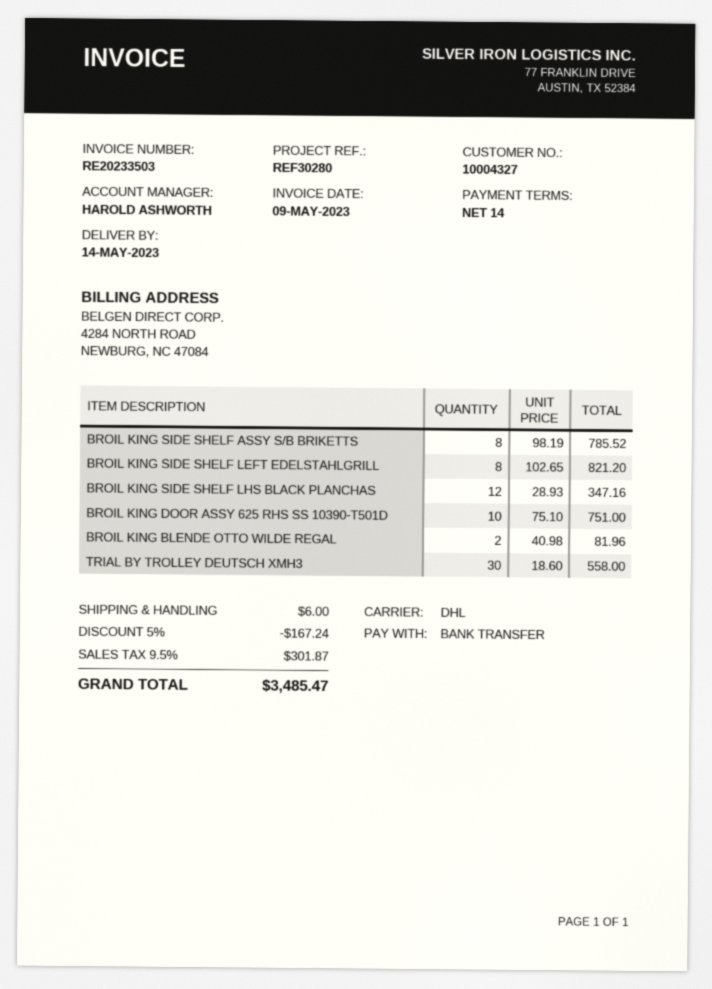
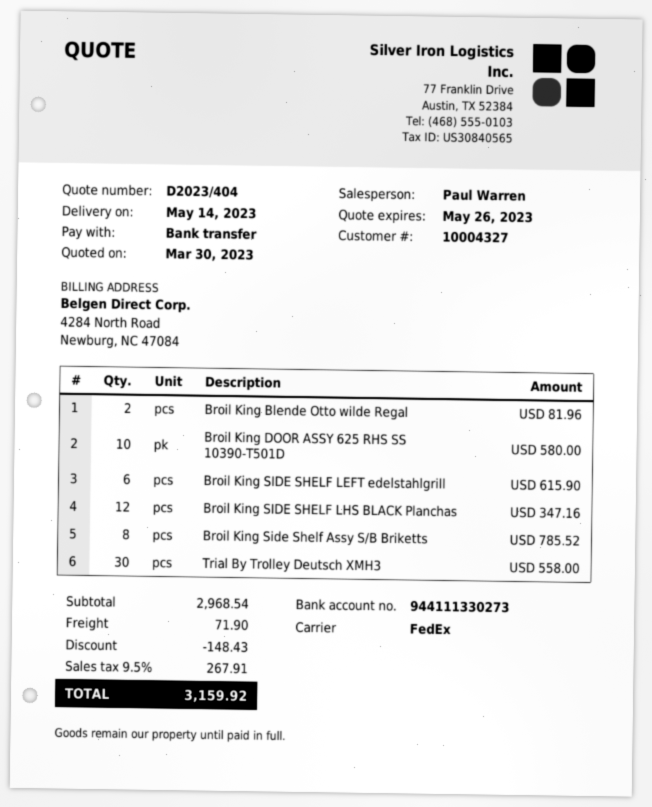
sales rep: HAROLD ASHWORTH -> Paul Warren
shipping method: DHL -> FedEx
BROIL KING SIDE SHELF LEFT EDELSTAHLGRILL: 8 for 821.20 -> 6 for 615.90
BROIL KING DOOR ASSY 625 RHS SS 10390-T501D: 10 for 751.00 -> 10 for 580.00
discount: 167.24 -> 148.43
shipping: 6.00 -> 71.90
tax: 9.5% = 301.87 -> 9.5% = 267.91
total: 3485.47 -> 3159.92

